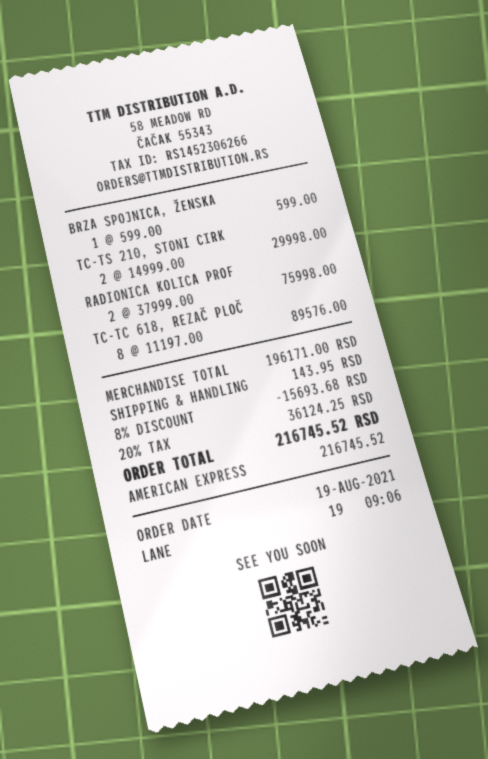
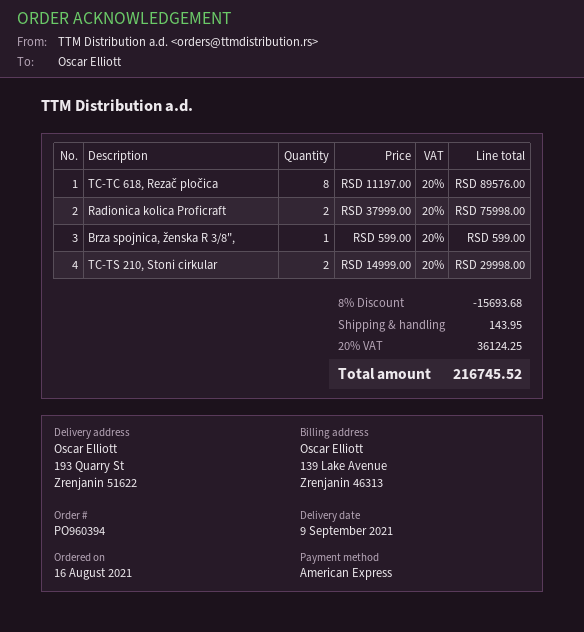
order date: 2021-08-19 -> 2021-08-16

